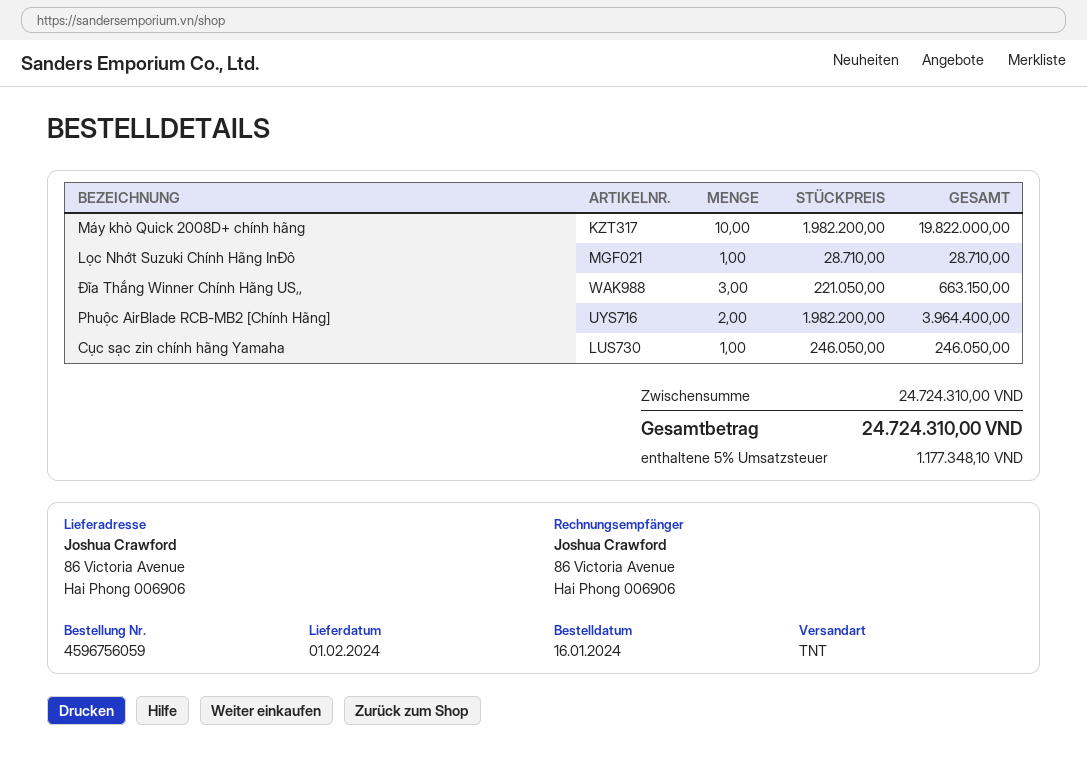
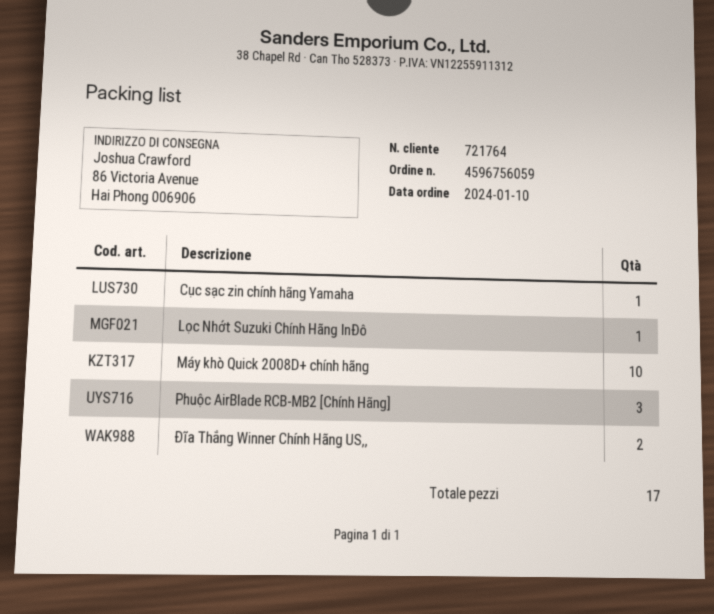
order date: 2024-01-16 -> 2024-01-10
Đĩa Thắng Winner Chính Hãng US,,: 3 -> 2
Phuộc AirBlade RCB-MB2 [Chính Hãng]: 2 -> 3

